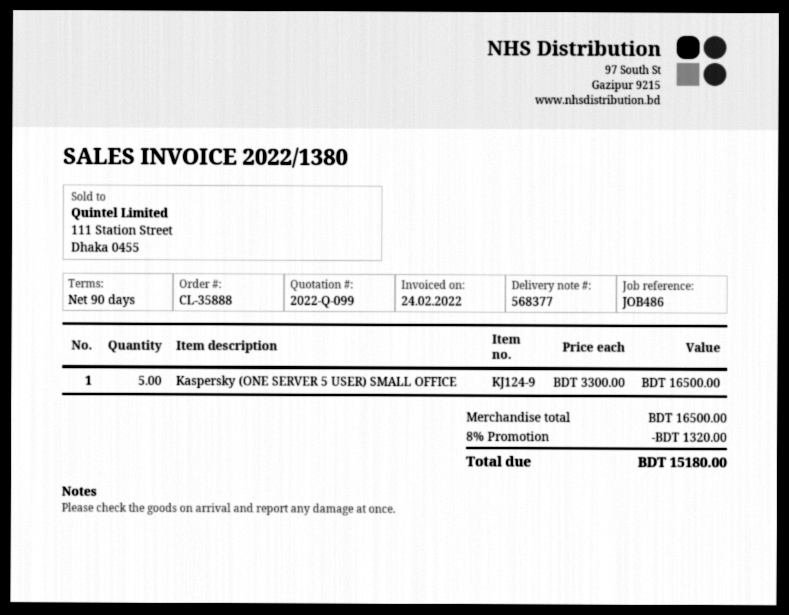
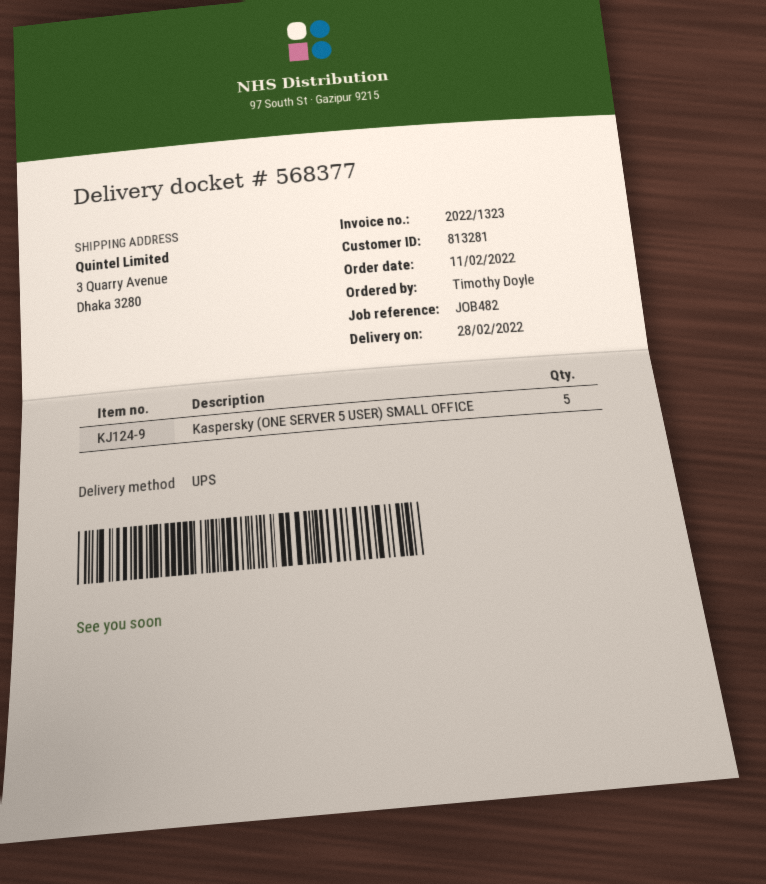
invoice number: 2022/1380 -> 2022/1323
reference: JOB486 -> JOB482

